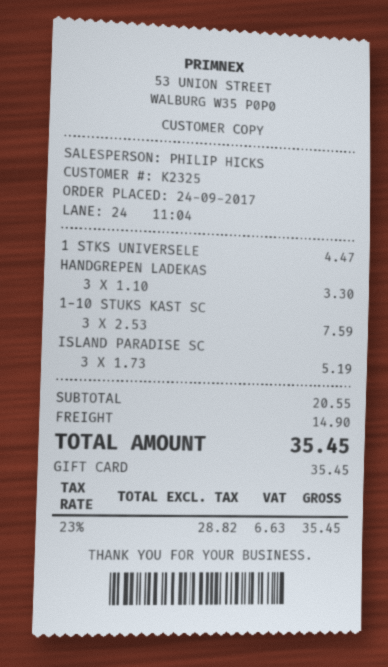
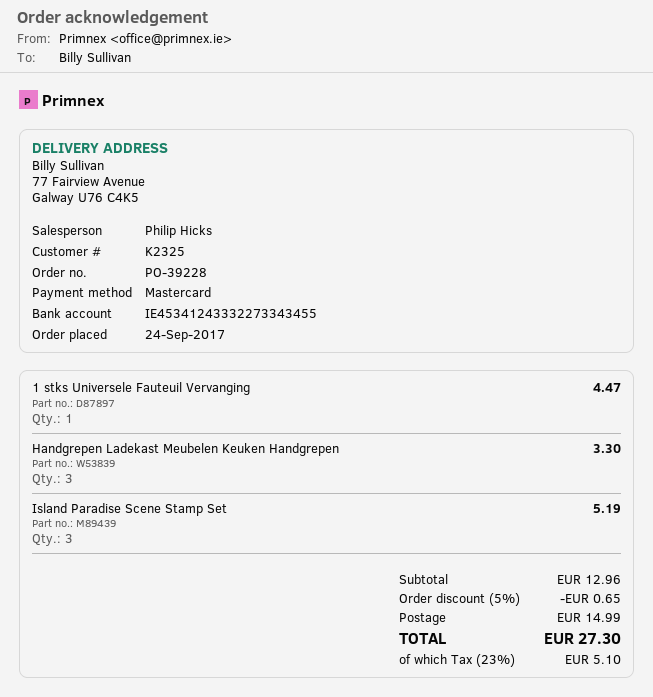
payment method: gift card -> Mastercard
1-10 STUKS KAST SC: 3 for 7.59 -> none
subtotal: 20.55 -> 12.96
discount: none -> 5% = 0.65
shipping: 14.90 -> 14.99
tax: 23% = 6.63 -> 23% = 5.10
total: 35.45 -> 27.30

